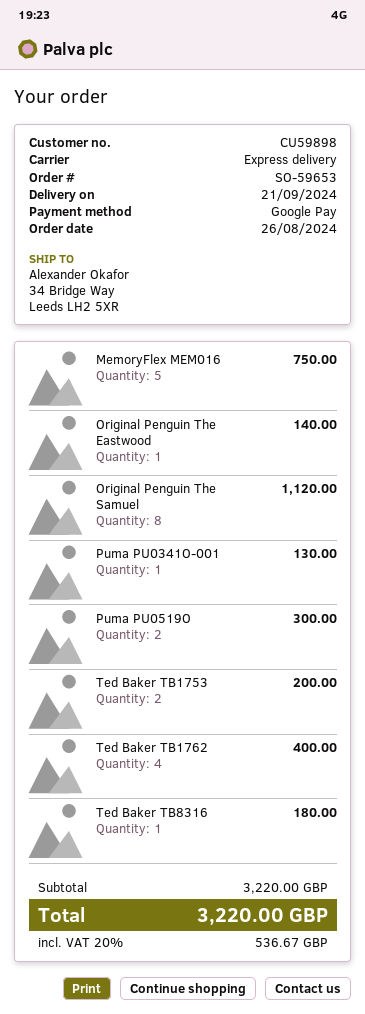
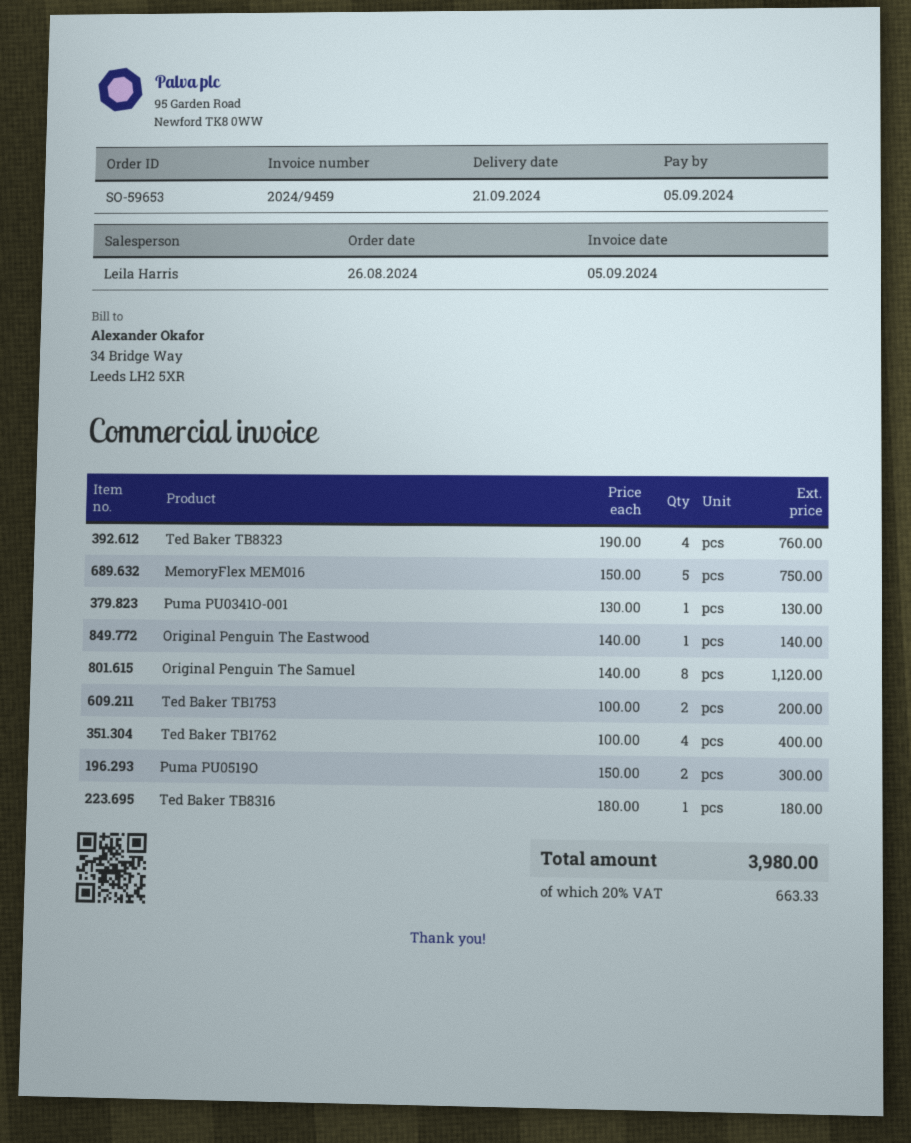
Ted Baker TB8323: none -> 4 for 760.00
tax: 20% = 536.67 -> 20% = 663.33
total: 3220.00 -> 3980.00

